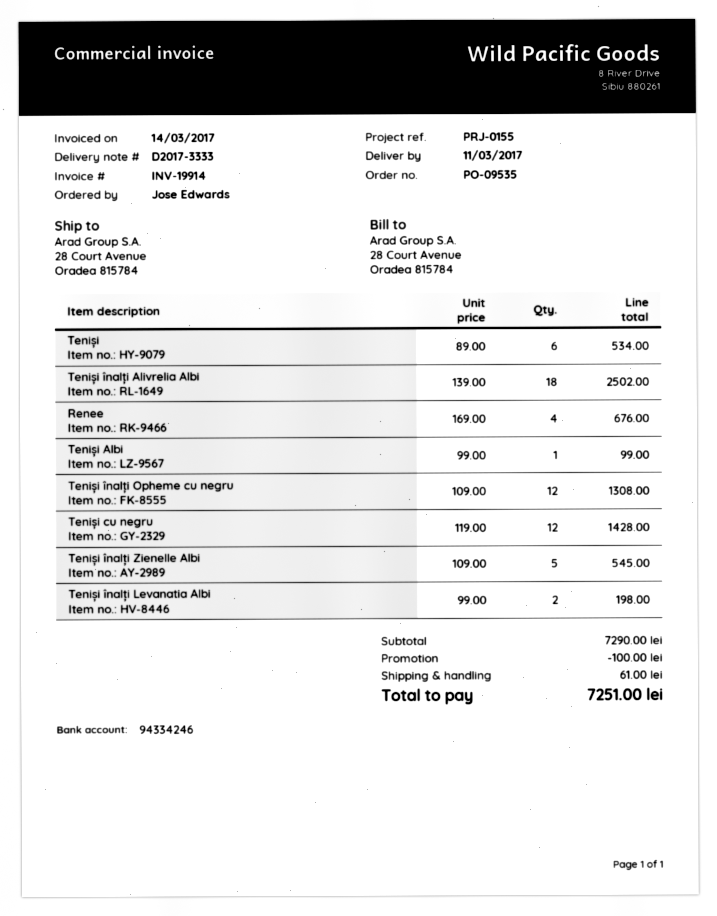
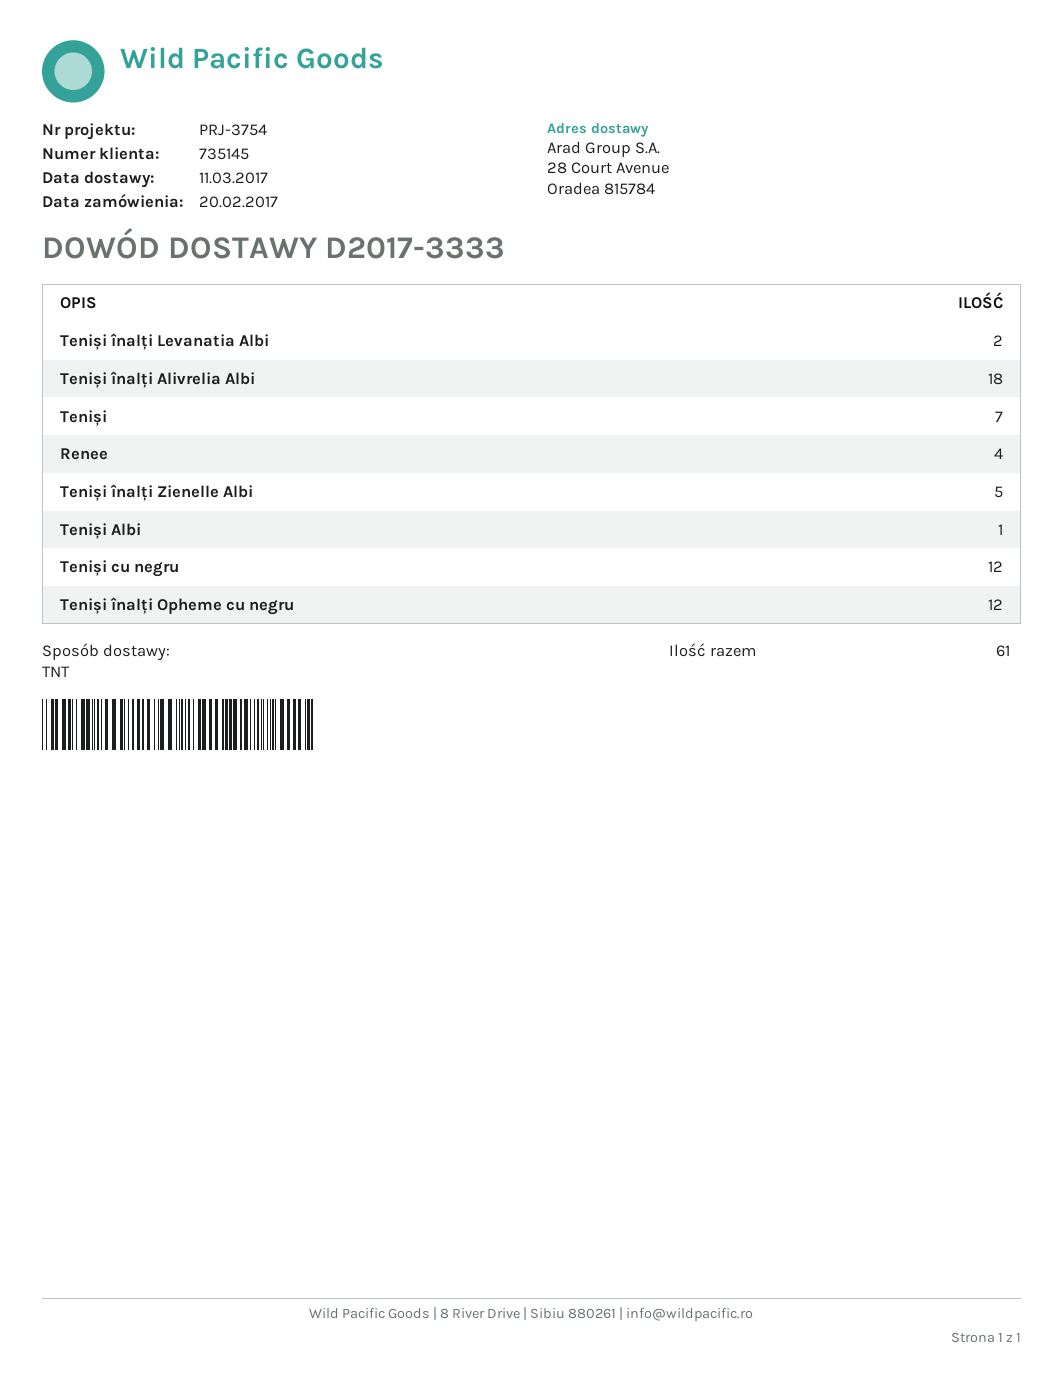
reference: PRJ-0155 -> PRJ-3754
Teniși: 6 -> 7

